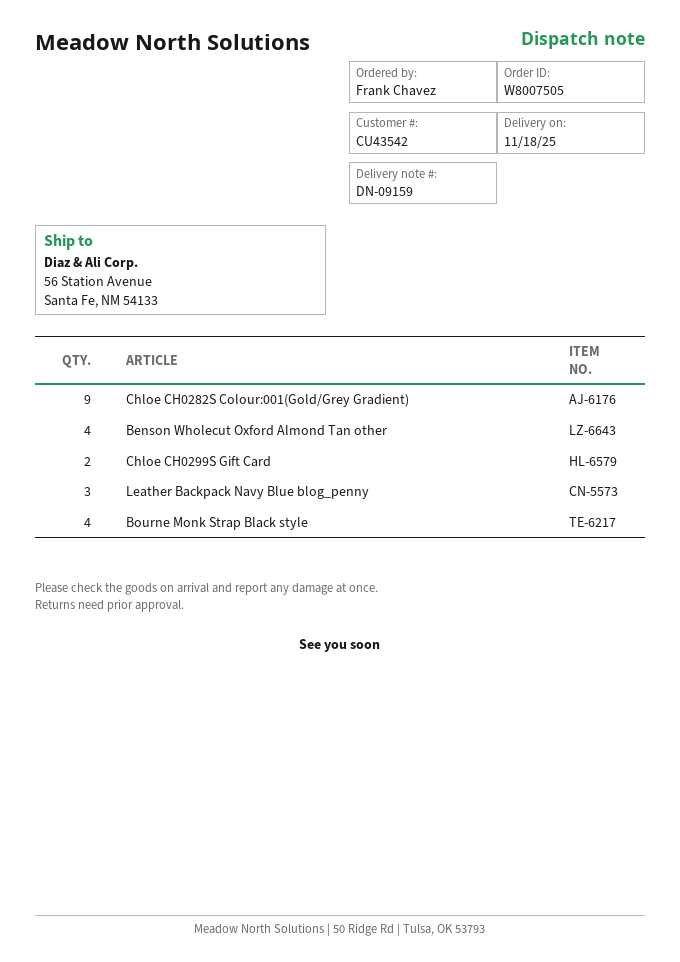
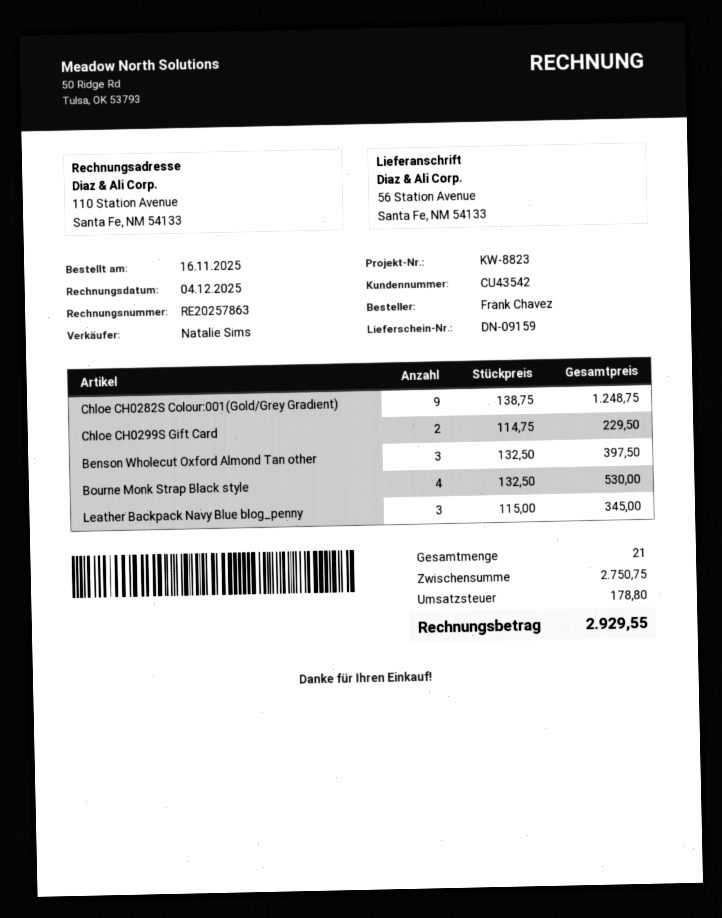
Benson Wholecut Oxford Almond Tan other: 4 -> 3

